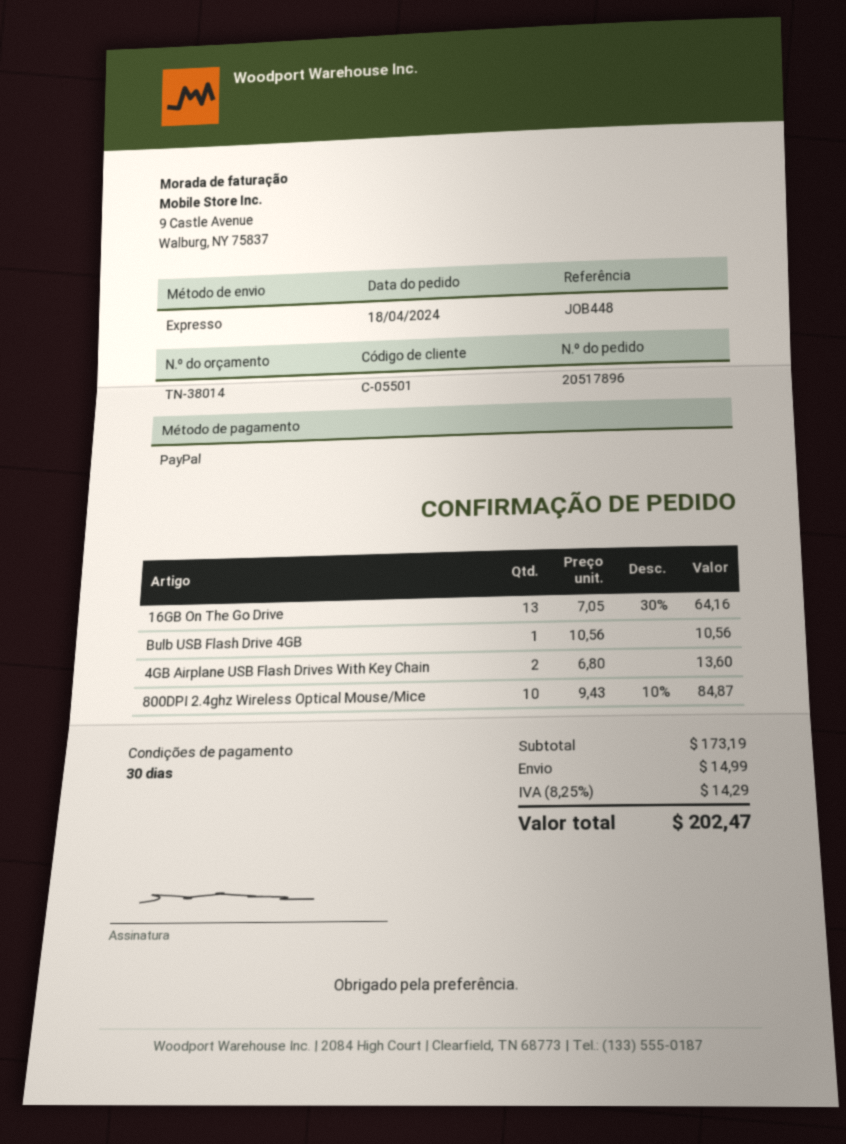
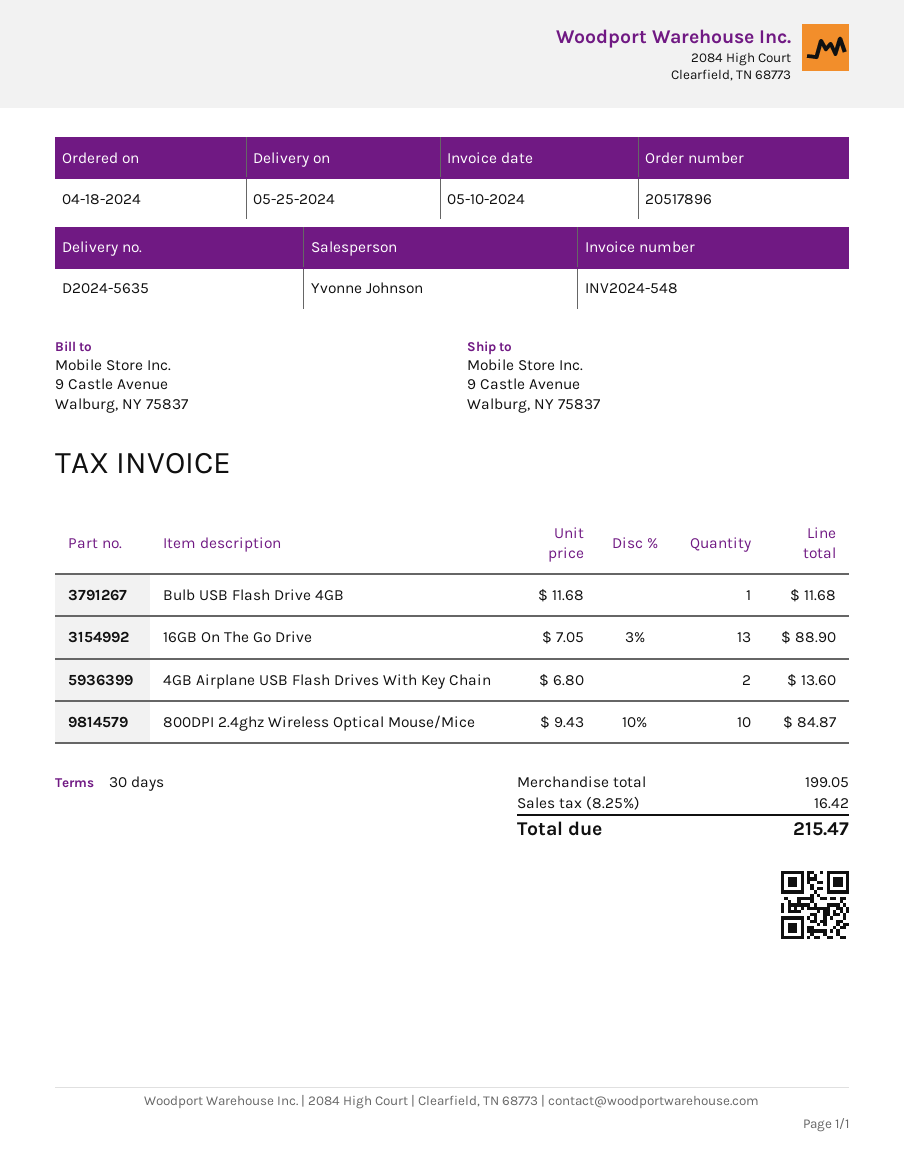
16GB On The Go Drive: 13 x 7.05 - 30% = 64.16 -> 13 x 7.05 - 3% = 88.90
Bulb USB Flash Drive 4GB: 1 x 10.56 = 10.56 -> 1 x 11.68 = 11.68
subtotal: 173.19 -> 199.05
shipping: 14.99 -> none
tax: 8.25% = 14.29 -> 8.25% = 16.42
total: 202.47 -> 215.47

